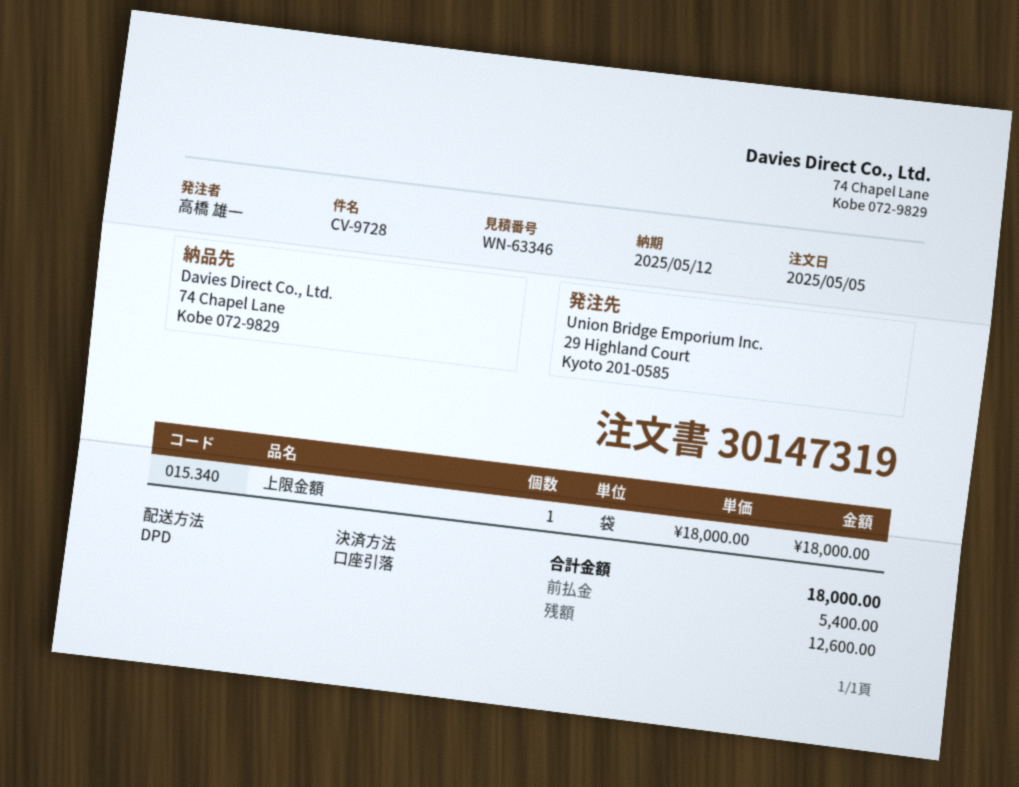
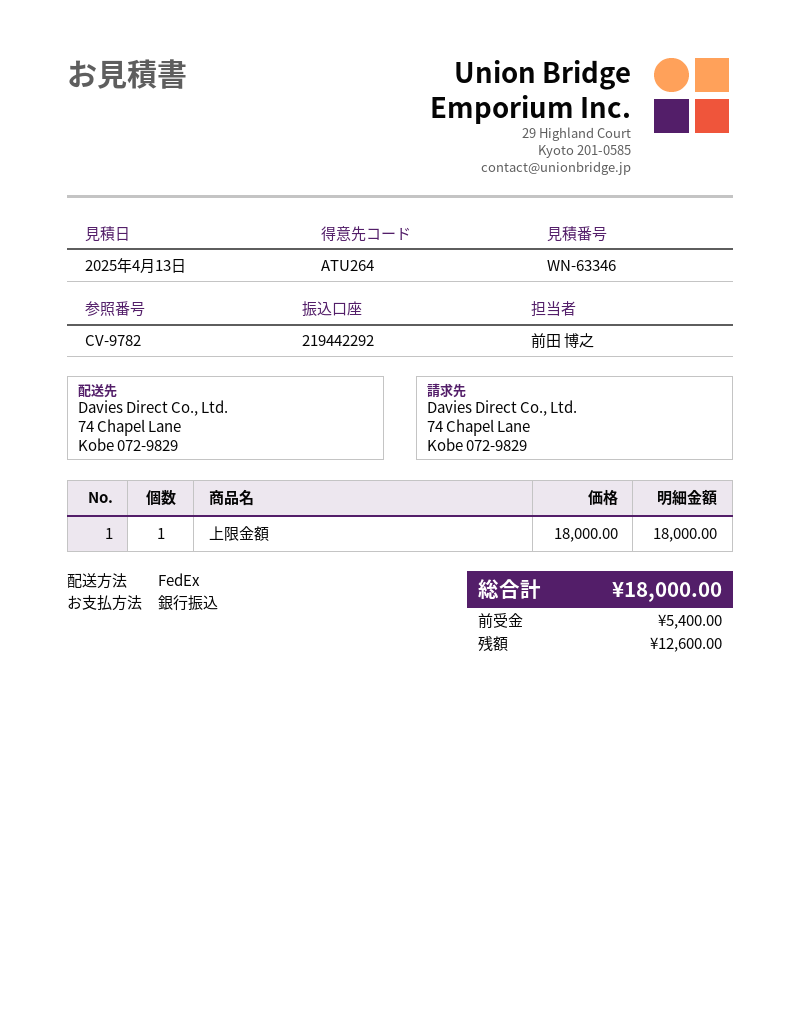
reference: CV-9728 -> CV-9782
payment method: direct debit -> bank transfer
shipping method: DPD -> FedEx

